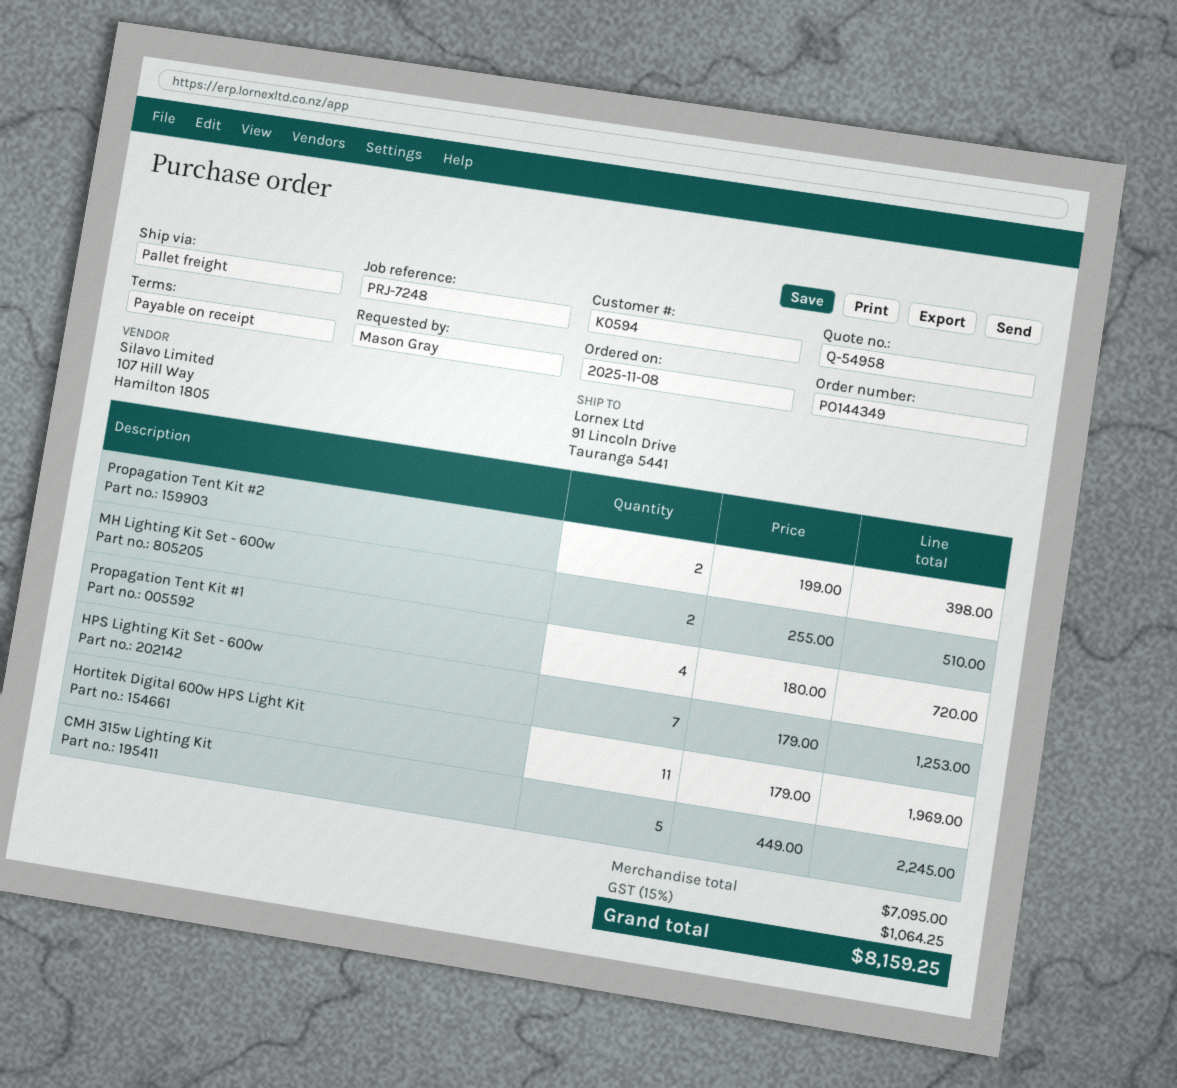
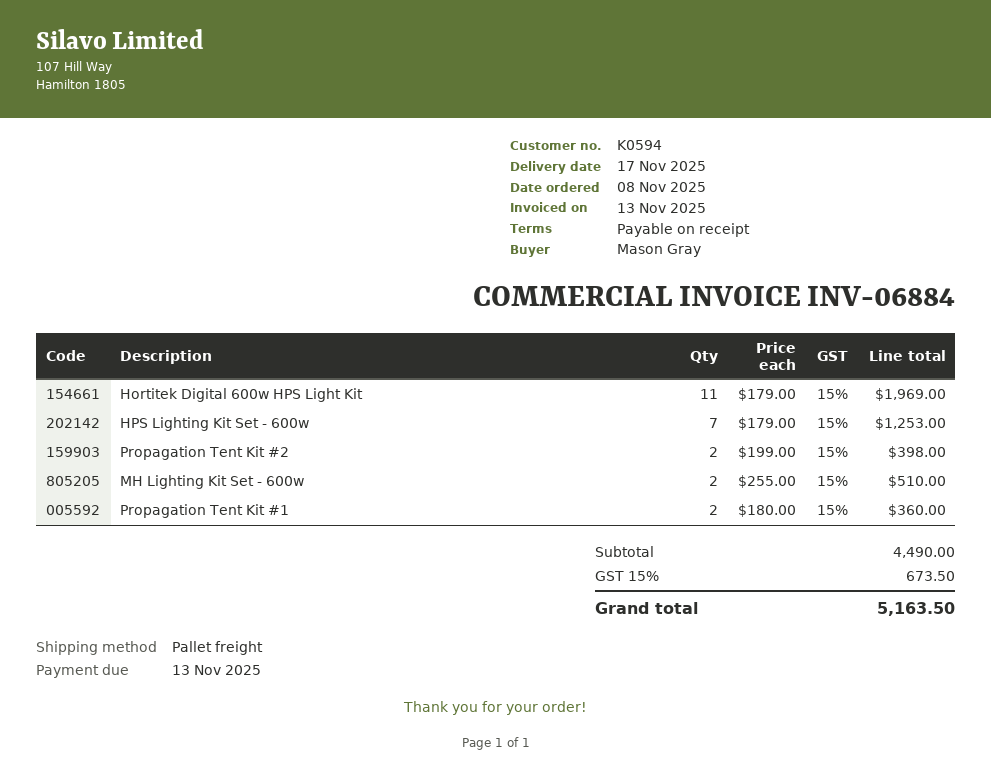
Propagation Tent Kit #1: 4 x 180.00 = 720.00 -> 2 x 180.00 = 360.00
CMH 315w Lighting Kit: 5 x 449.00 = 2245.00 -> none
subtotal: 7095.00 -> 4490.00
tax: 15% = 1064.25 -> 15% = 673.50
total: 8159.25 -> 5163.50

